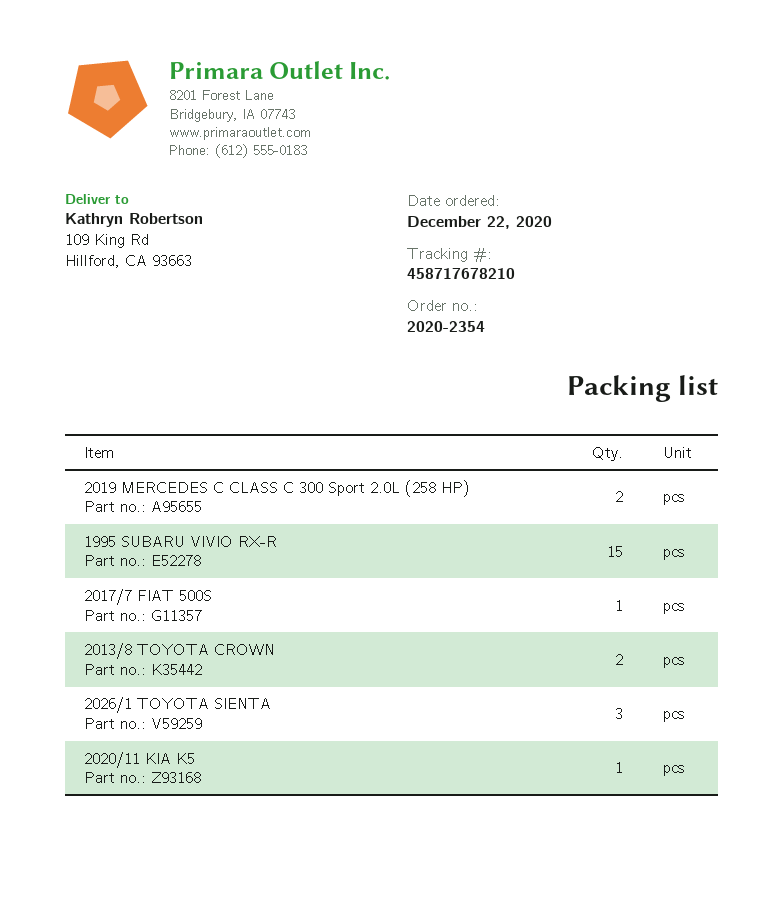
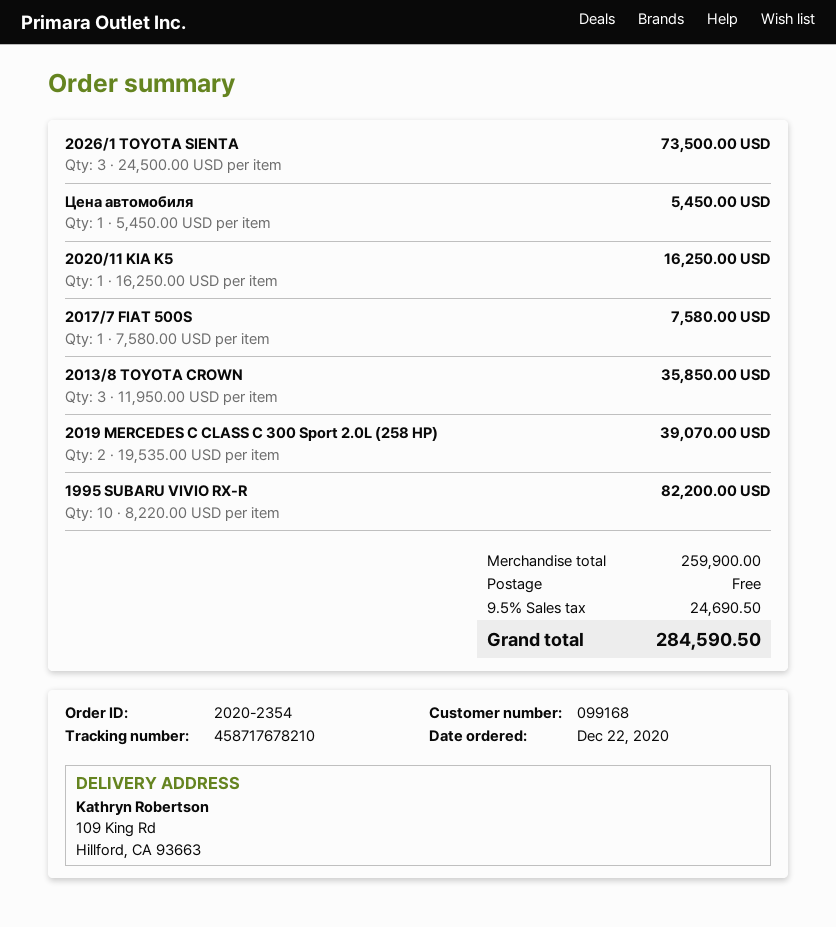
1995 SUBARU VIVIO RX-R: 15 -> 10
2013/8 TOYOTA CROWN: 2 -> 3
Цена автомобиля: none -> 1

